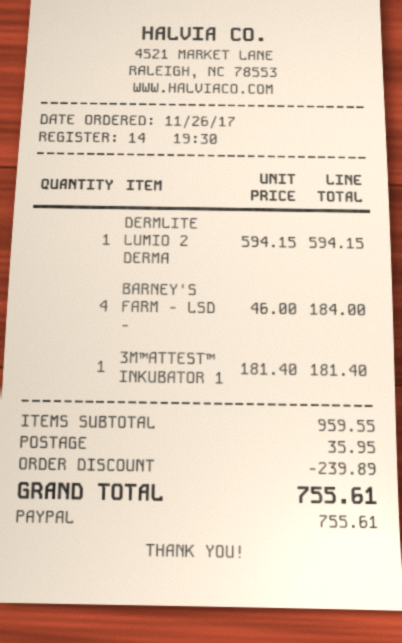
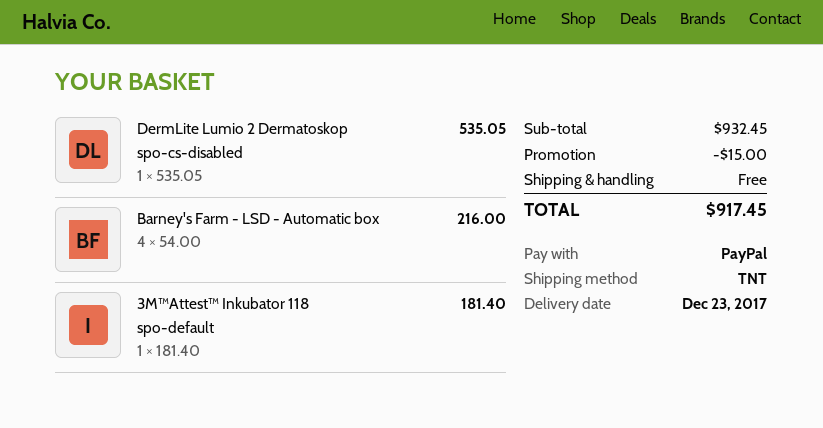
DERMLITE LUMIO 2 DERMA: 1 x 594.15 = 594.15 -> 1 x 535.05 = 535.05
BARNEY'S FARM - LSD -: 4 x 46.00 = 184.00 -> 4 x 54.00 = 216.00
subtotal: 959.55 -> 932.45
discount: 239.89 -> 15.00
shipping: 35.95 -> 0.00
total: 755.61 -> 917.45

